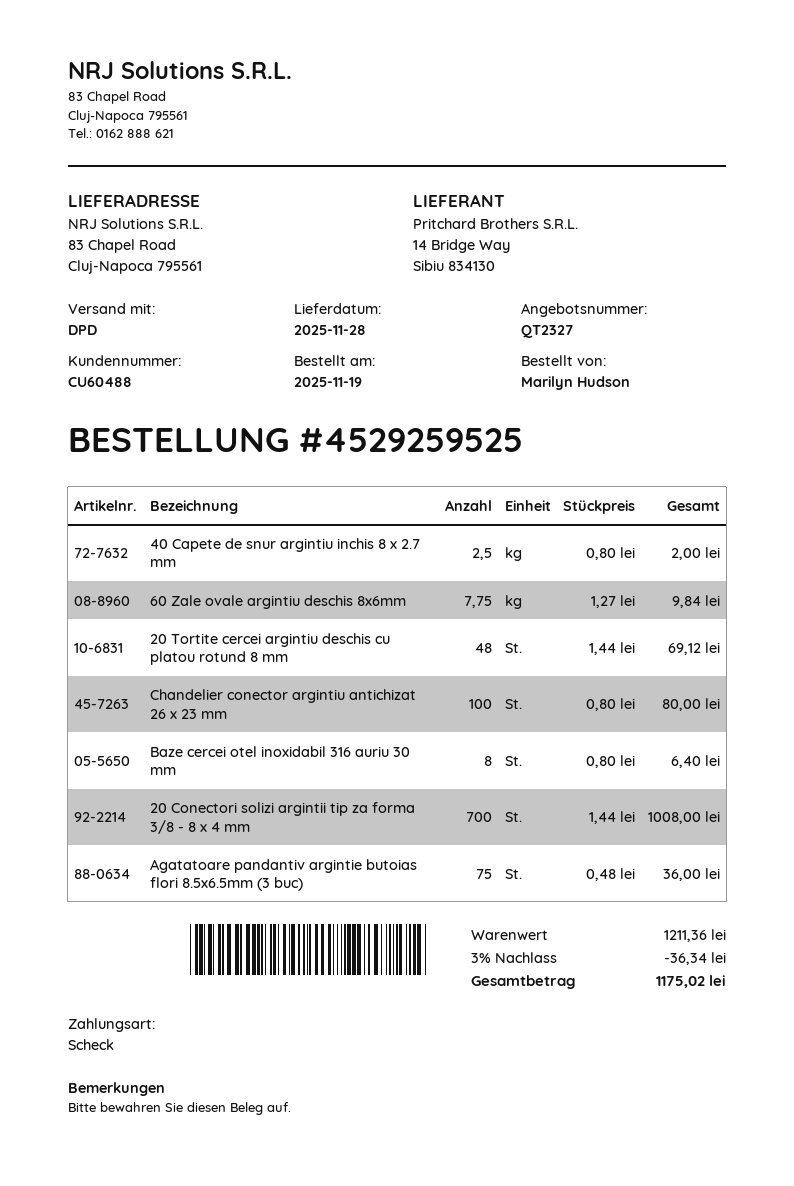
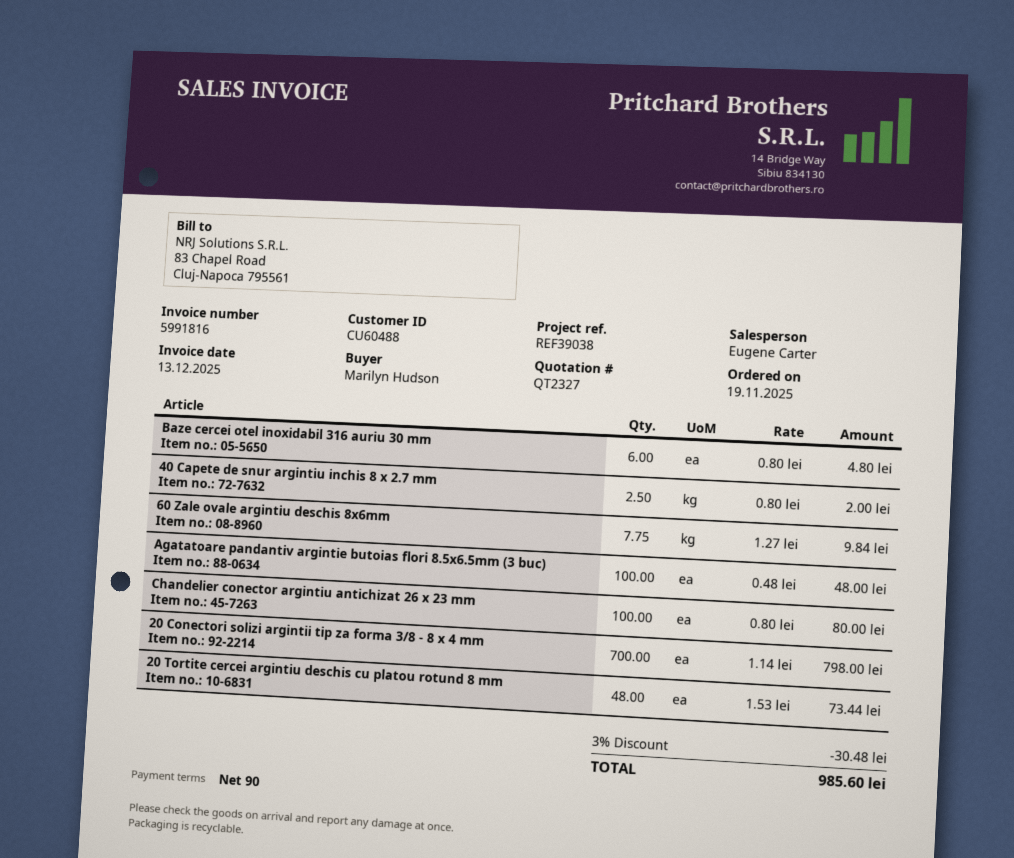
20 Tortite cercei argintiu deschis cu platou rotund 8 mm: 48 x 1.44 = 69.12 -> 48 x 1.53 = 73.44
Baze cercei otel inoxidabil 316 auriu 30 mm: 8 x 0.80 = 6.40 -> 6 x 0.80 = 4.80
20 Conectori solizi argintii tip za forma 3/8 - 8 x 4 mm: 700 x 1.44 = 1008.00 -> 700 x 1.14 = 798.00
Agatatoare pandantiv argintie butoias flori 8.5x6.5mm (3 buc): 75 x 0.48 = 36.00 -> 100 x 0.48 = 48.00
discount: 3% = 36.34 -> 3% = 30.48
total: 1175.02 -> 985.60

